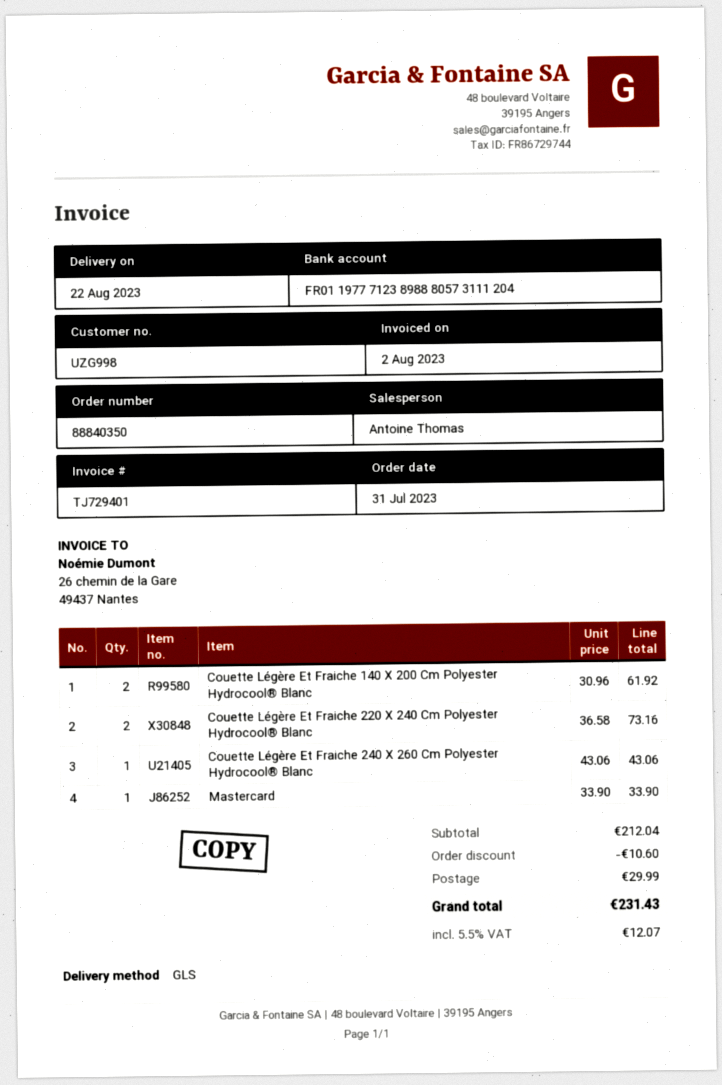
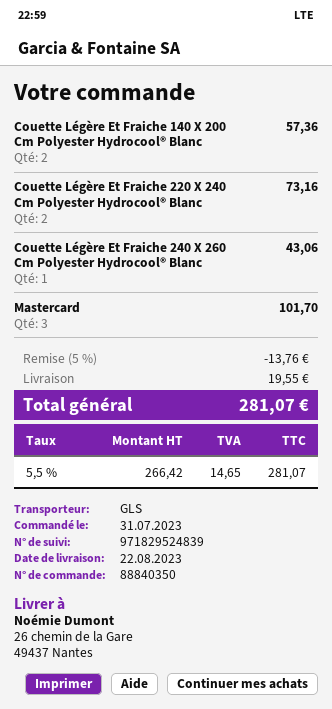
Couette Légère Et Fraiche 140 X 200 Cm Polyester Hydrocool® Blanc: 2 for 61.92 -> 2 for 57.36
Mastercard: 1 for 33.90 -> 3 for 101.70
discount: 10.60 -> 13.76
shipping: 29.99 -> 19.55
tax: 5.5% = 12.07 -> 5.5% = 14.65
total: 231.43 -> 281.07

